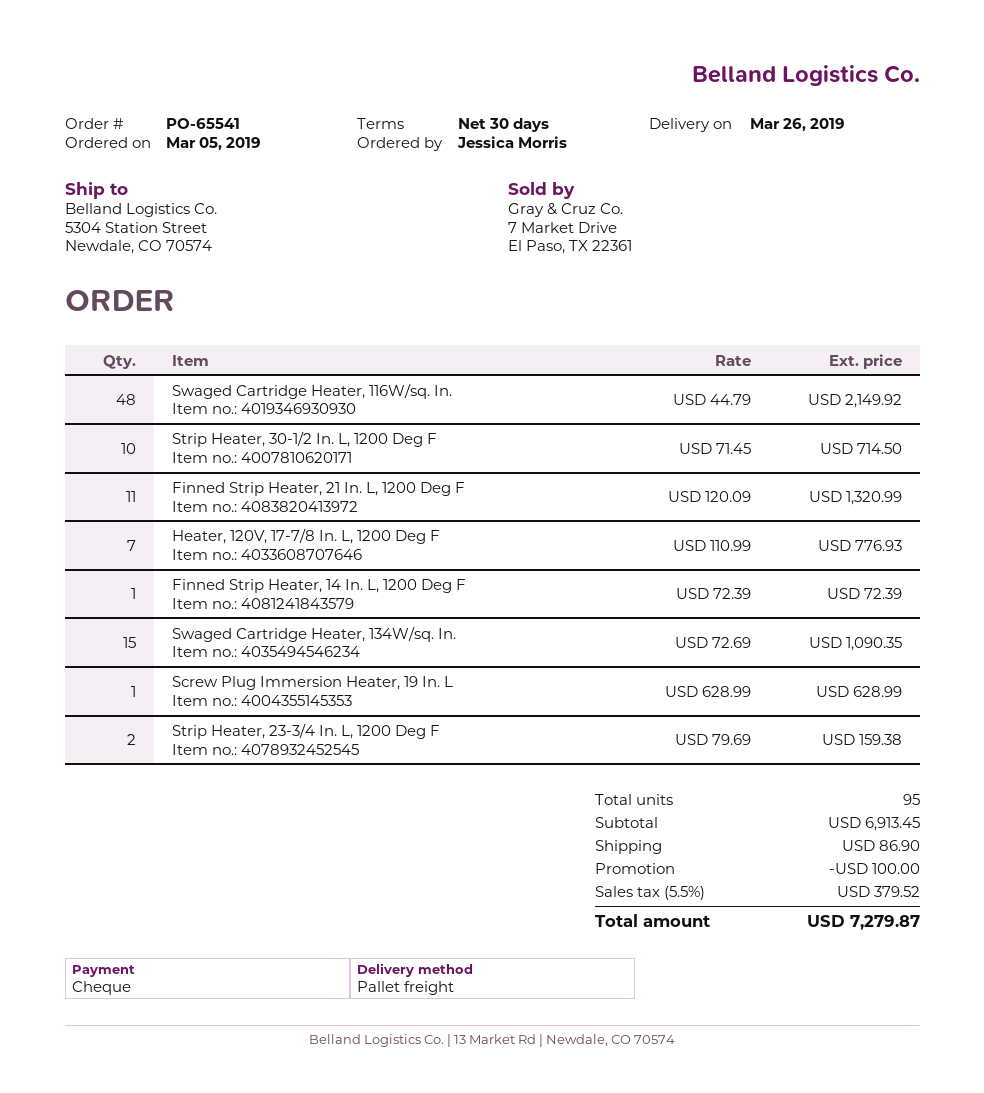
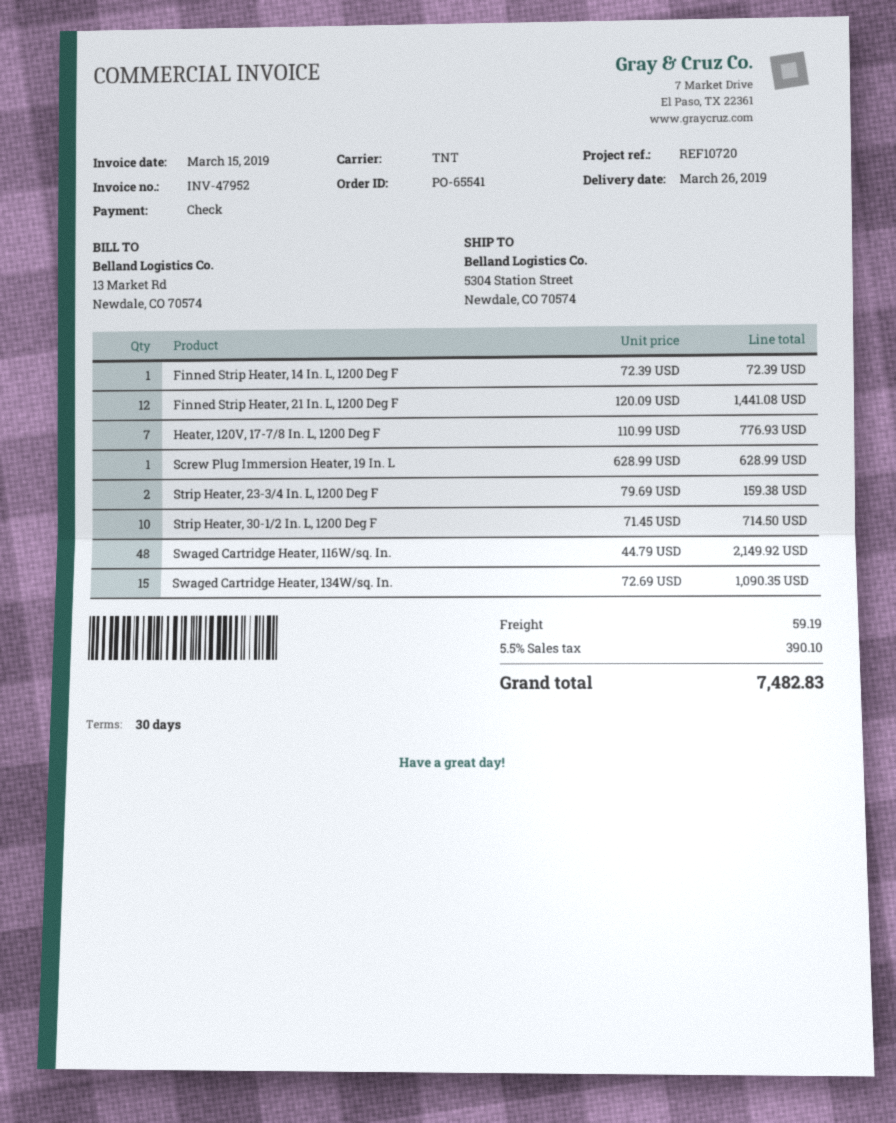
shipping method: pallet freight -> TNT
Finned Strip Heater, 21 In. L, 1200 Deg F: 11 x 120.09 = 1320.99 -> 12 x 120.09 = 1441.08
discount: 100.00 -> none
shipping: 86.90 -> 59.19
tax: 5.5% = 379.52 -> 5.5% = 390.10
total: 7279.87 -> 7482.83

